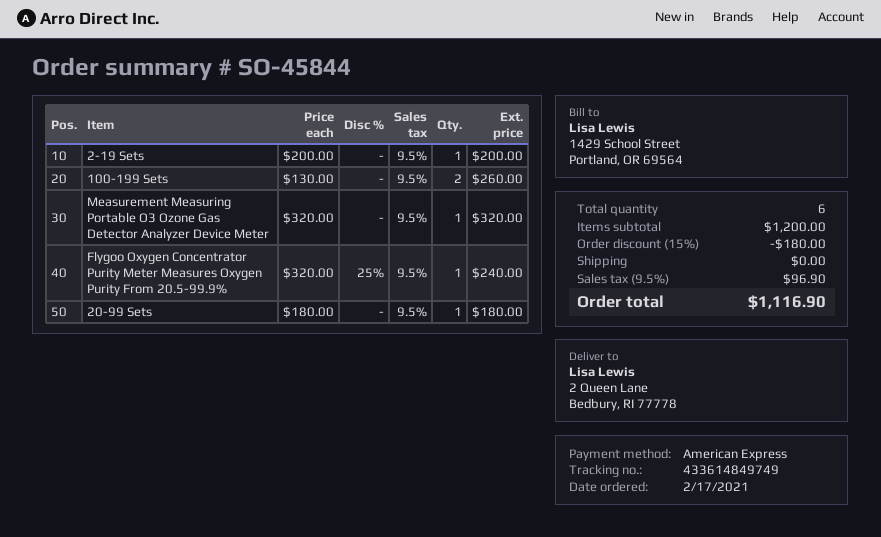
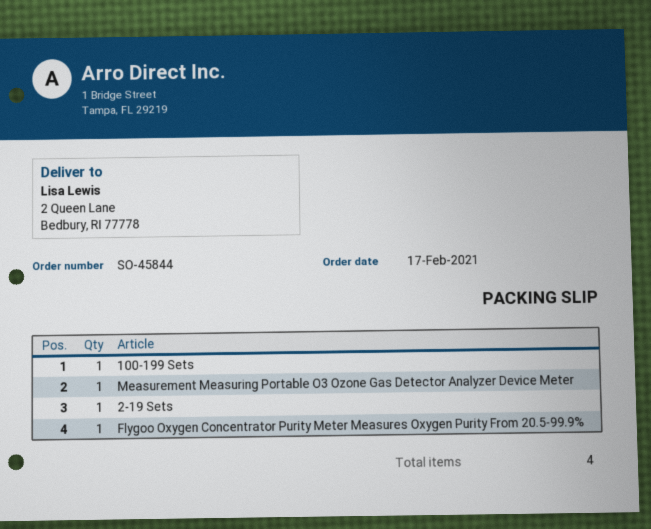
100-199 Sets: 2 -> 1
20-99 Sets: 1 -> none
total quantity: 6 -> 4

